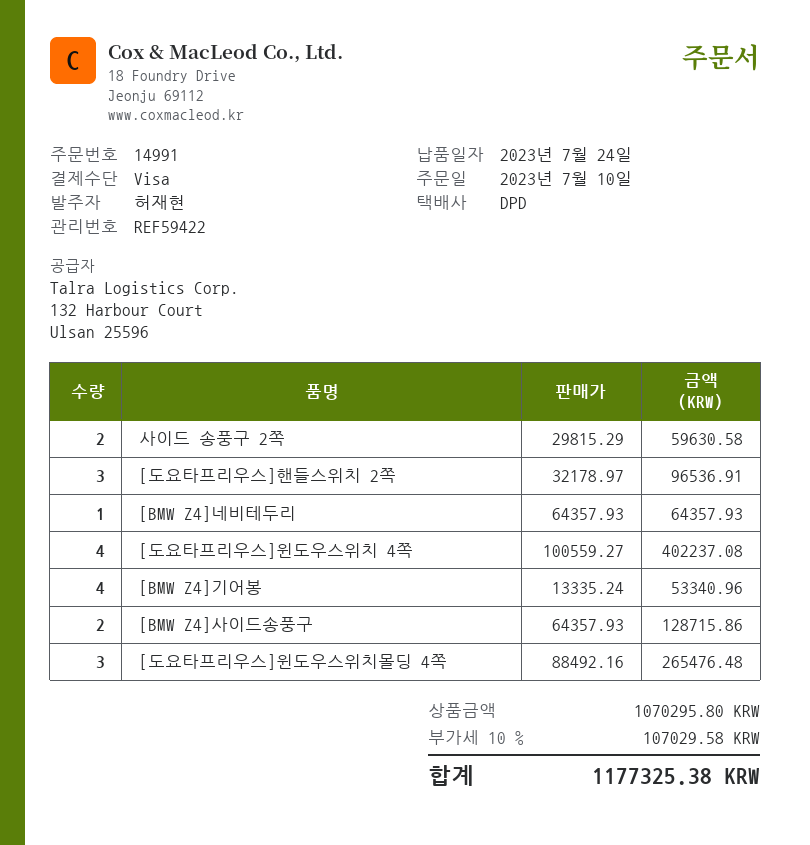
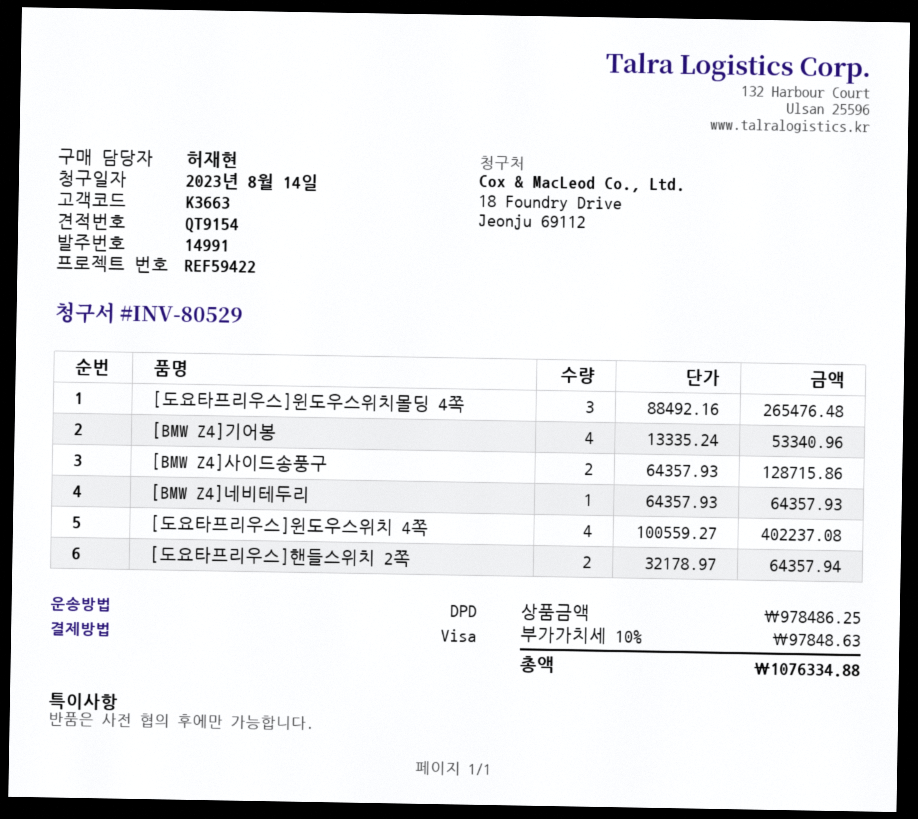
사이드 송풍구 2쪽: 2 x 29815.29 = 59630.58 -> none
[도요타프리우스]핸들스위치 2쪽: 3 x 32178.97 = 96536.91 -> 2 x 32178.97 = 64357.94
subtotal: 1070295.80 -> 978486.25
tax: 10% = 107029.58 -> 10% = 97848.63
total: 1177325.38 -> 1076334.88

